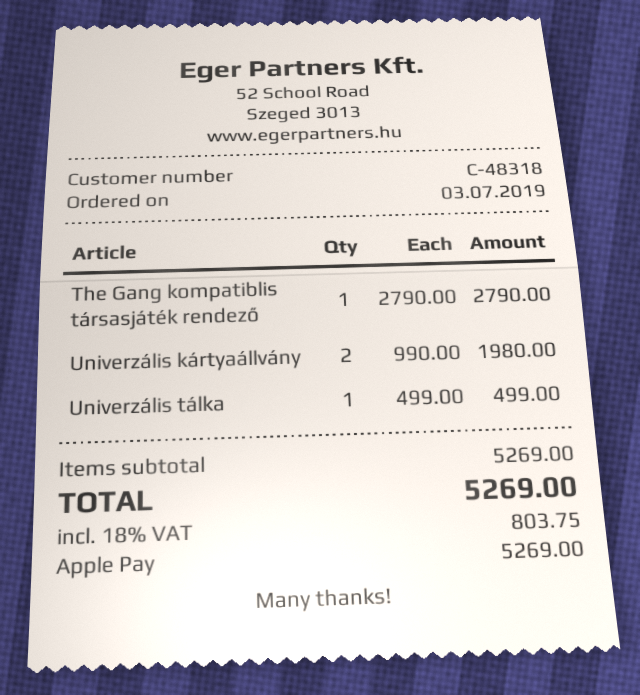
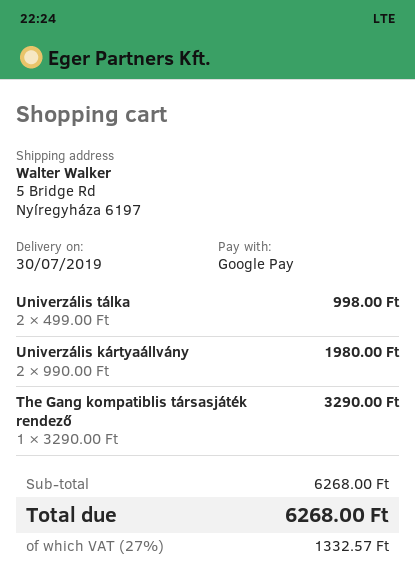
payment method: Apple Pay -> Google Pay
The Gang kompatiblis társasjáték rendező: 1 x 2790.00 = 2790.00 -> 1 x 3290.00 = 3290.00
Univerzális tálka: 1 x 499.00 = 499.00 -> 2 x 499.00 = 998.00
subtotal: 5269.00 -> 6268.00
tax: 18% = 803.75 -> 27% = 1332.57
total: 5269.00 -> 6268.00

